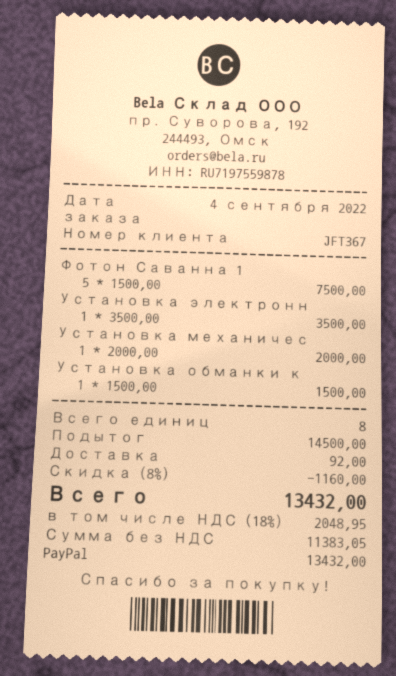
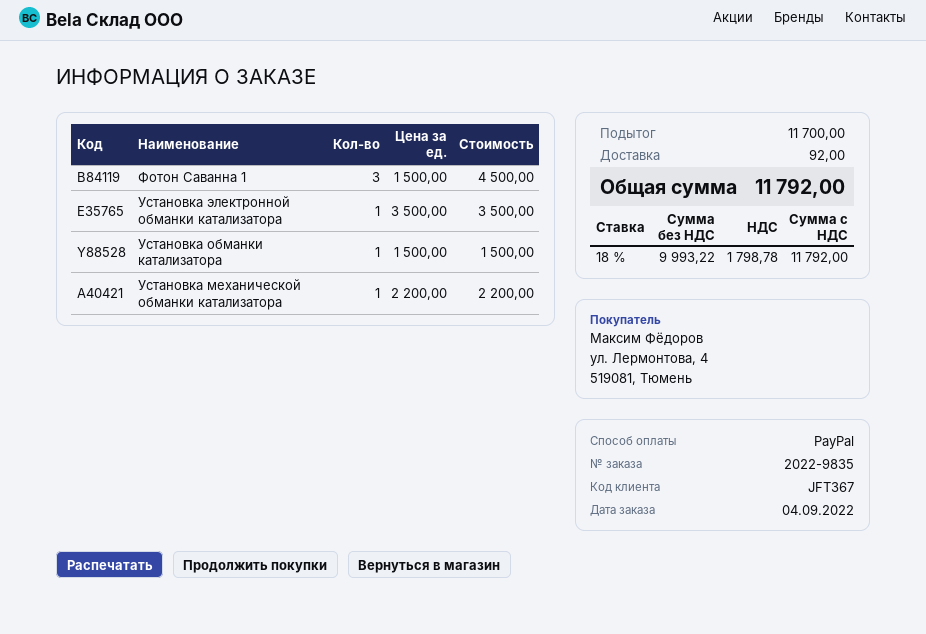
Фотон Саванна 1: 5 x 1500.00 = 7500.00 -> 3 x 1500.00 = 4500.00
Установка механичес: 1 x 2000.00 = 2000.00 -> 1 x 2200.00 = 2200.00
subtotal: 14500.00 -> 11700.00
discount: 8% = 1160.00 -> none
net: 11383.05 -> 9993.22
tax: 18% = 2048.95 -> 18% = 1798.78
total: 13432.00 -> 11792.00

